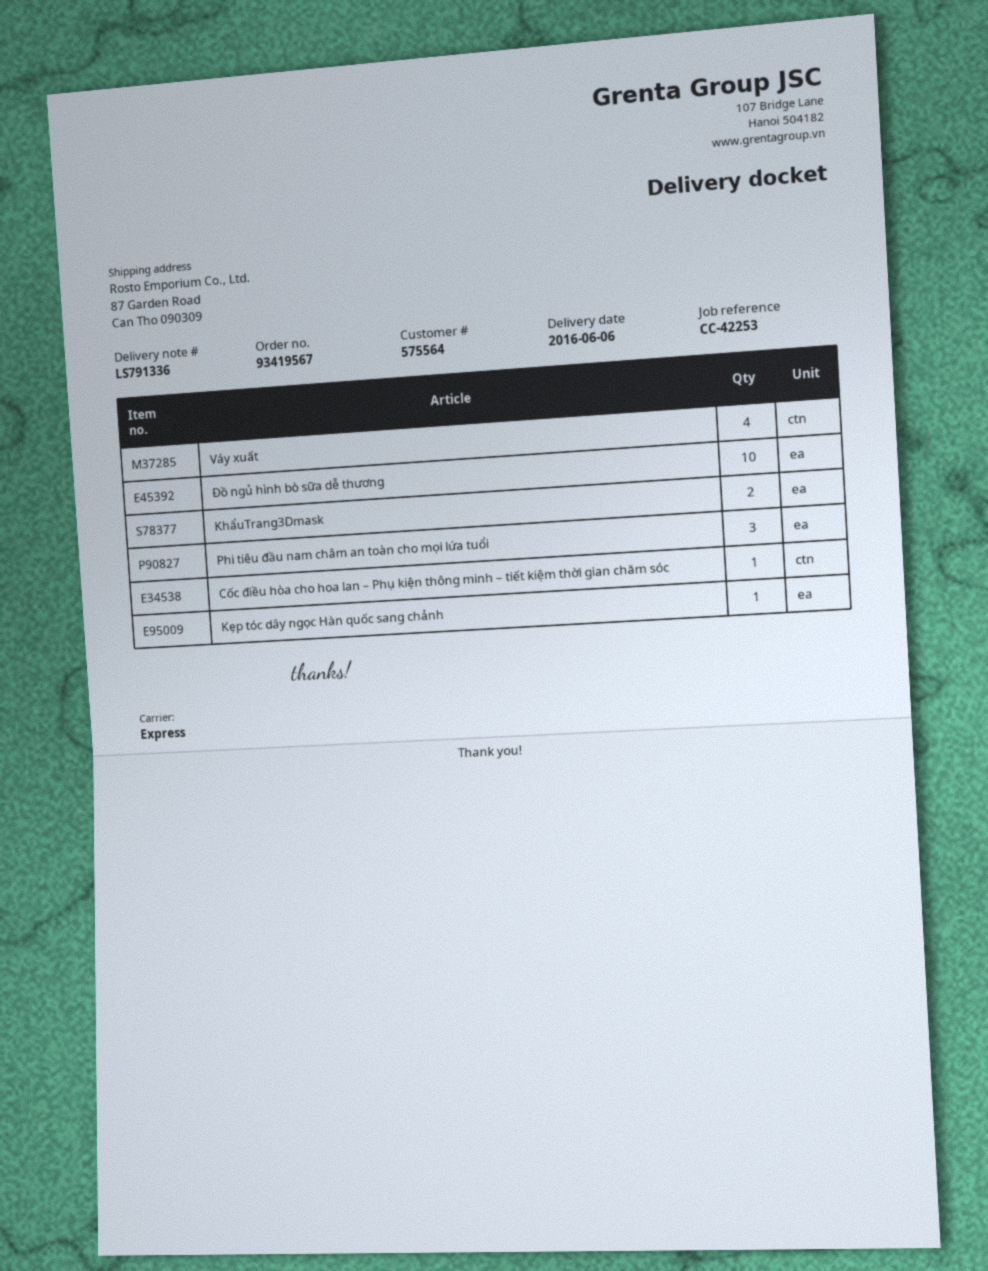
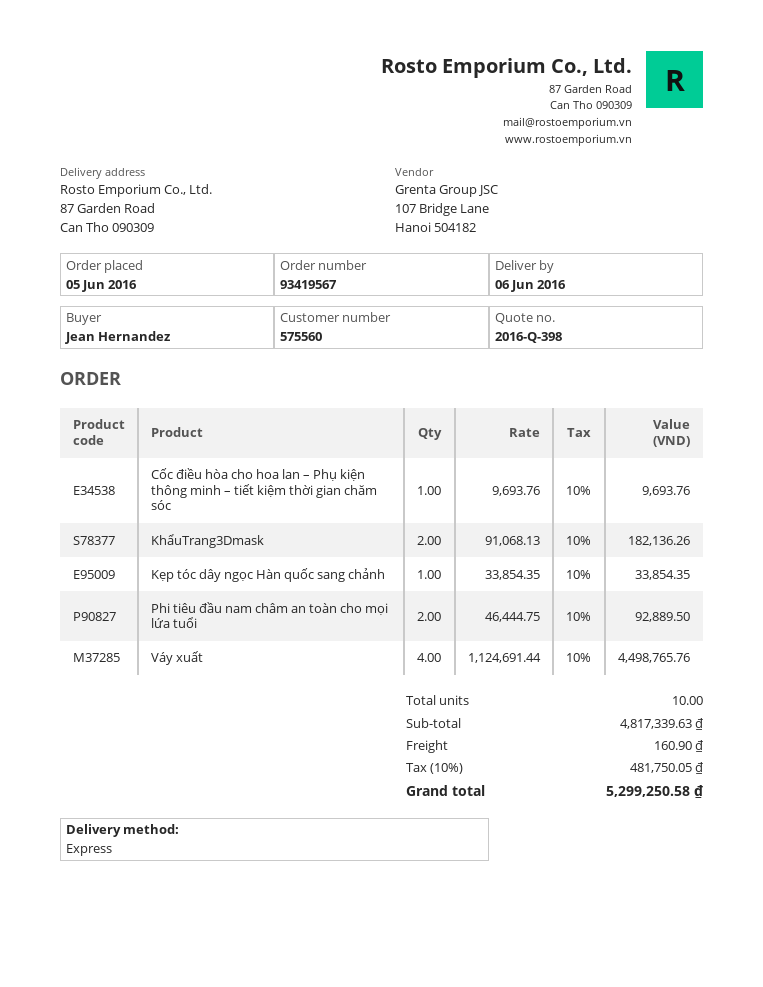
customer number: 575564 -> 575560
Đồ ngủ hình bò sữa dễ thương: 10 -> none
Phi tiêu đầu nam châm an toàn cho mọi lứa tuổi: 3 -> 2

